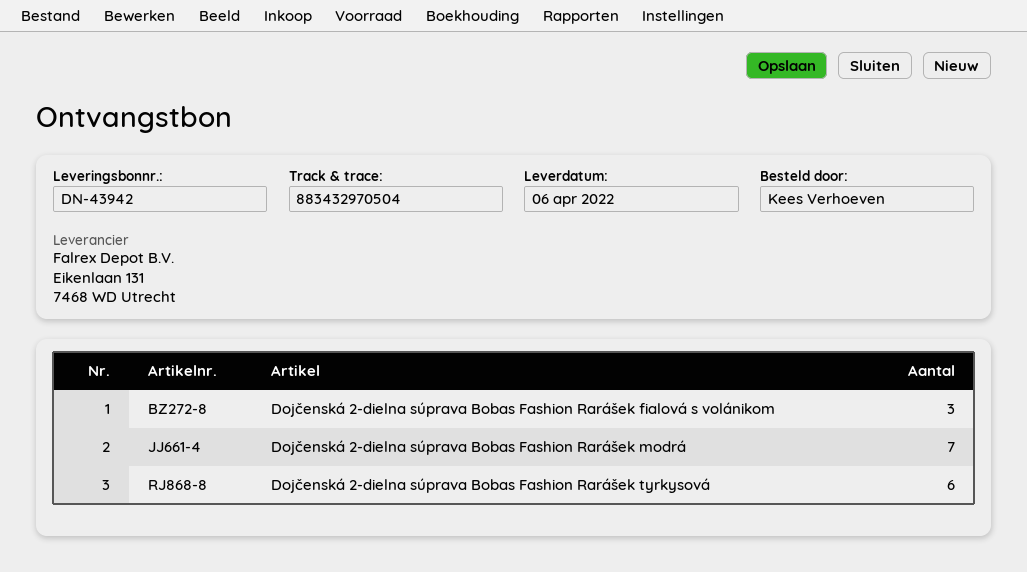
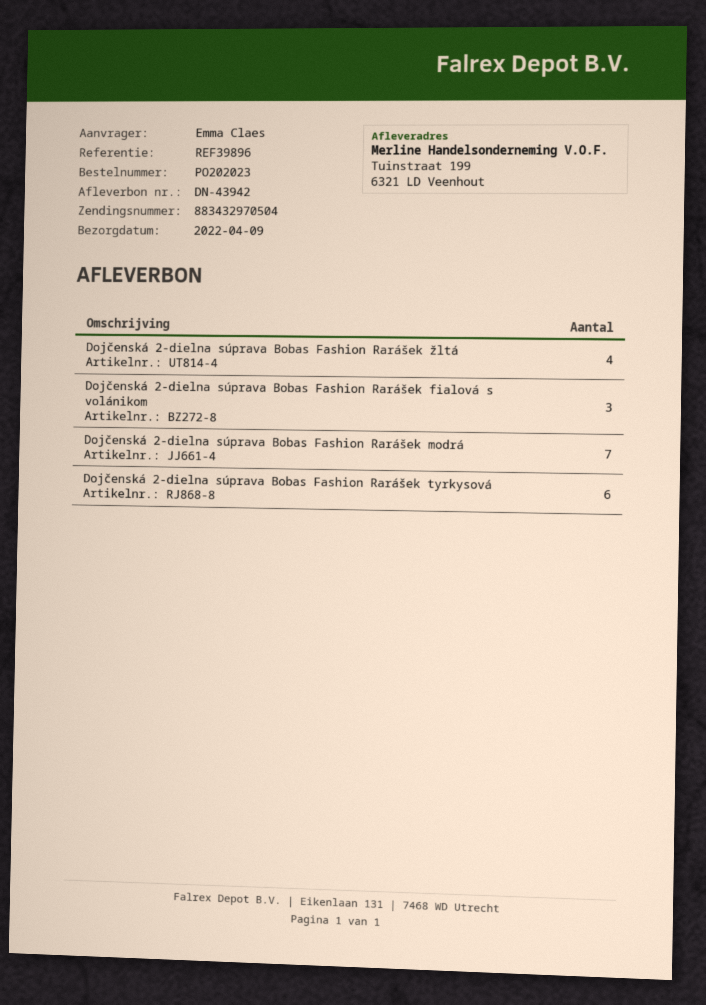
delivery date: 2022-04-06 -> 2022-04-09
ordered by: Kees Verhoeven -> Emma Claes
Dojčenská 2-dielna súprava Bobas Fashion Rarášek žltá: none -> 4

